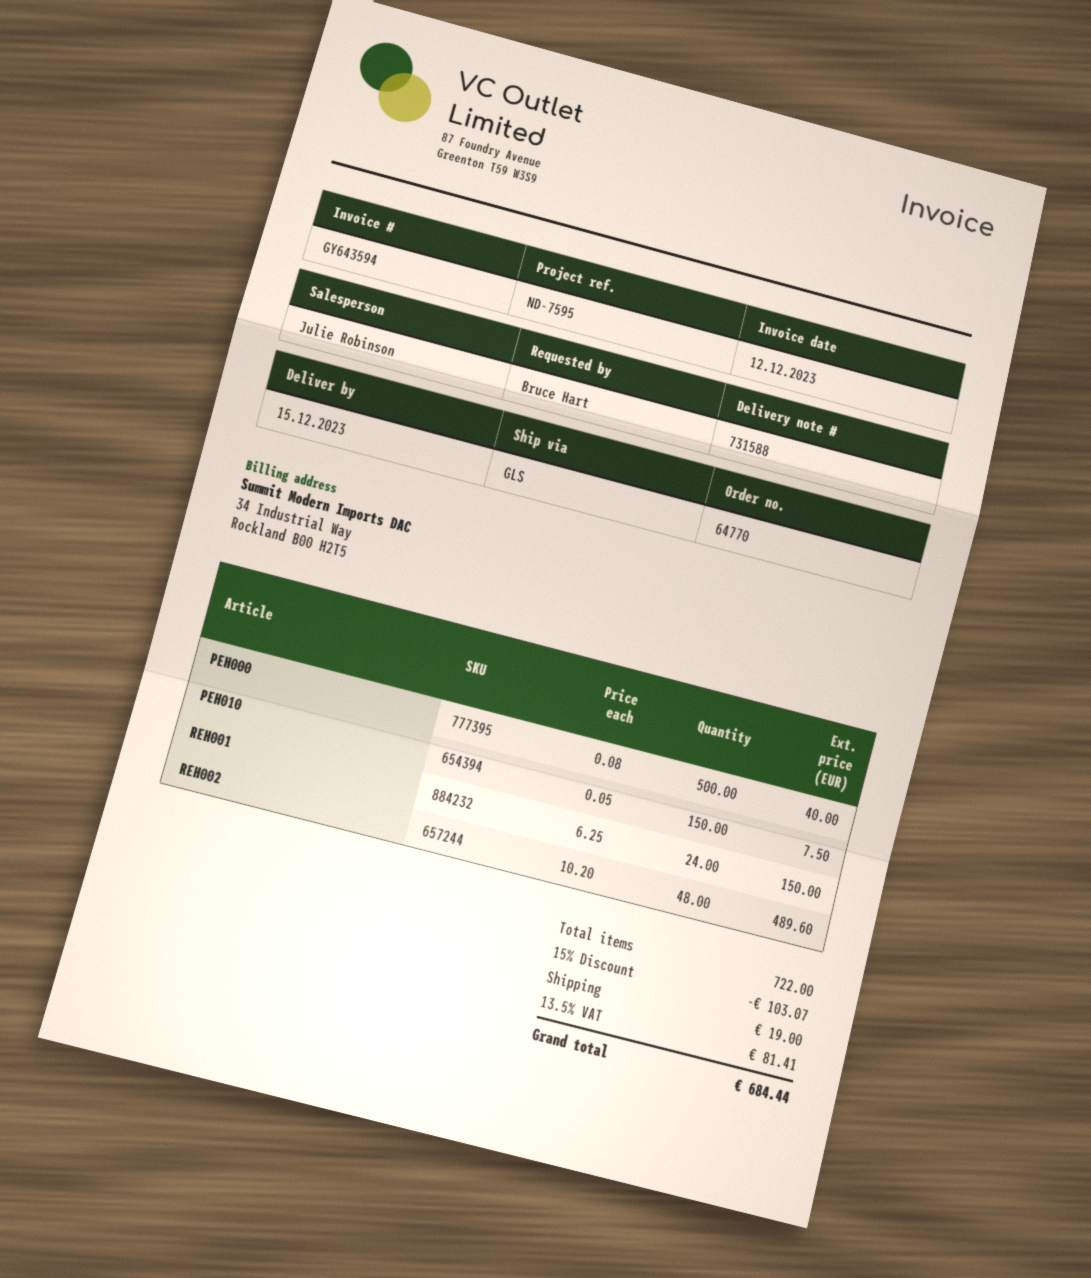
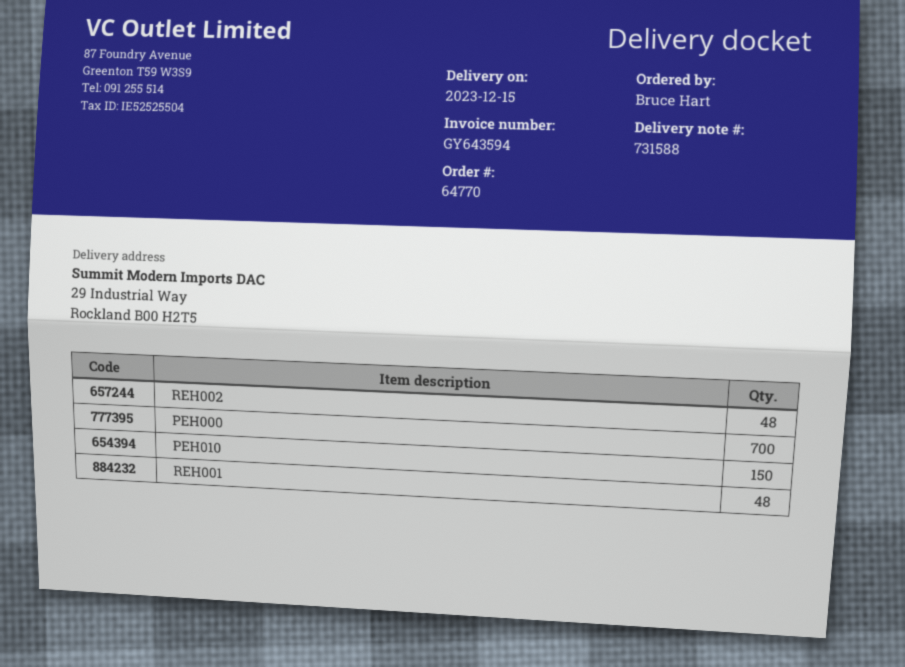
PEH000: 500 -> 700
REH001: 24 -> 48

